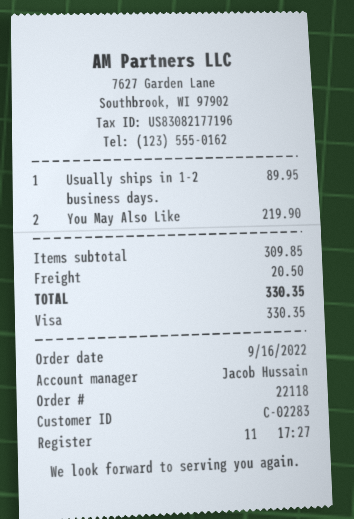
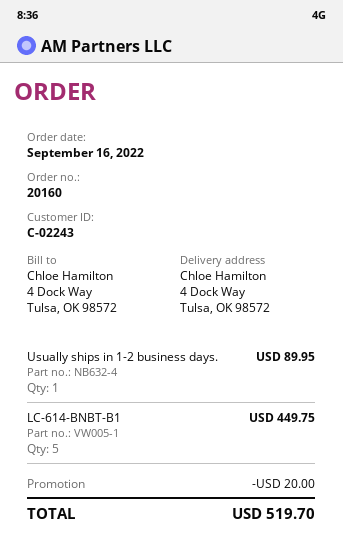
order number: 22118 -> 20160
customer number: C-02283 -> C-02243
You May Also Like: 2 for 219.90 -> none
LC-614-BNBT-B1: none -> 5 for 449.75
discount: none -> 20.00
shipping: 20.50 -> none
total: 330.35 -> 519.70

